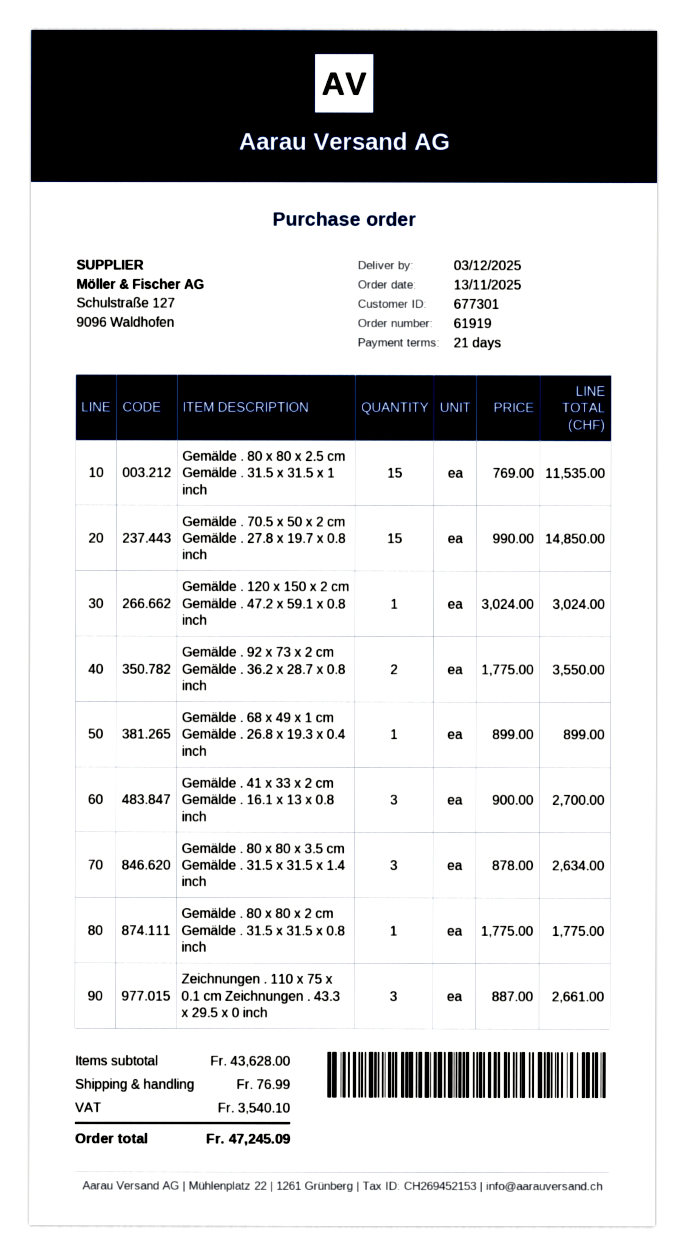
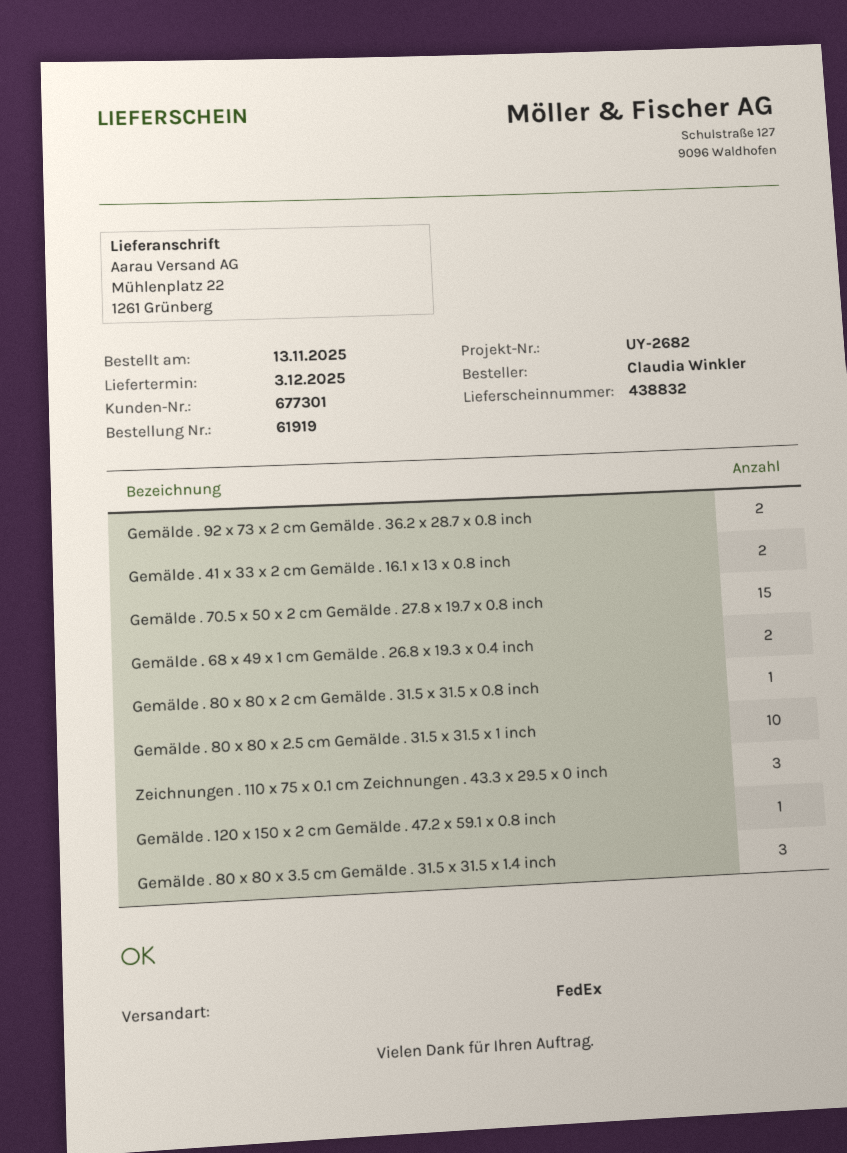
Gemälde . 80 x 80 x 2.5 cm Gemälde . 31.5 x 31.5 x 1 inch: 15 -> 10
Gemälde . 68 x 49 x 1 cm Gemälde . 26.8 x 19.3 x 0.4 inch: 1 -> 2
Gemälde . 41 x 33 x 2 cm Gemälde . 16.1 x 13 x 0.8 inch: 3 -> 2

